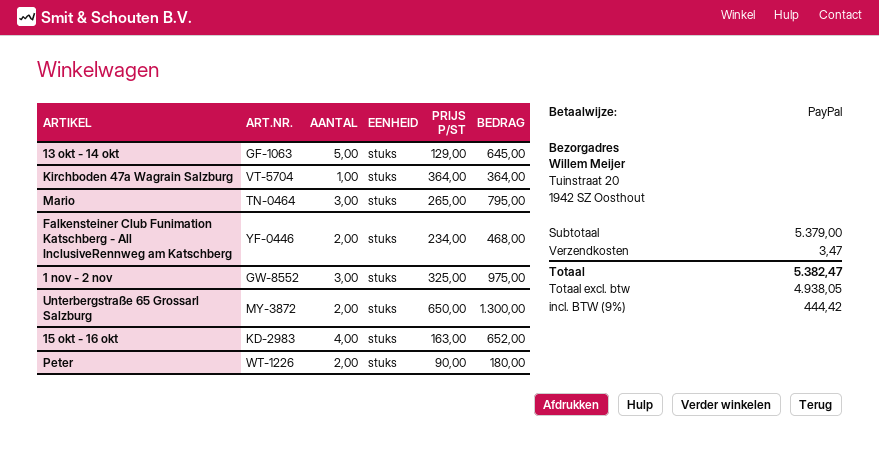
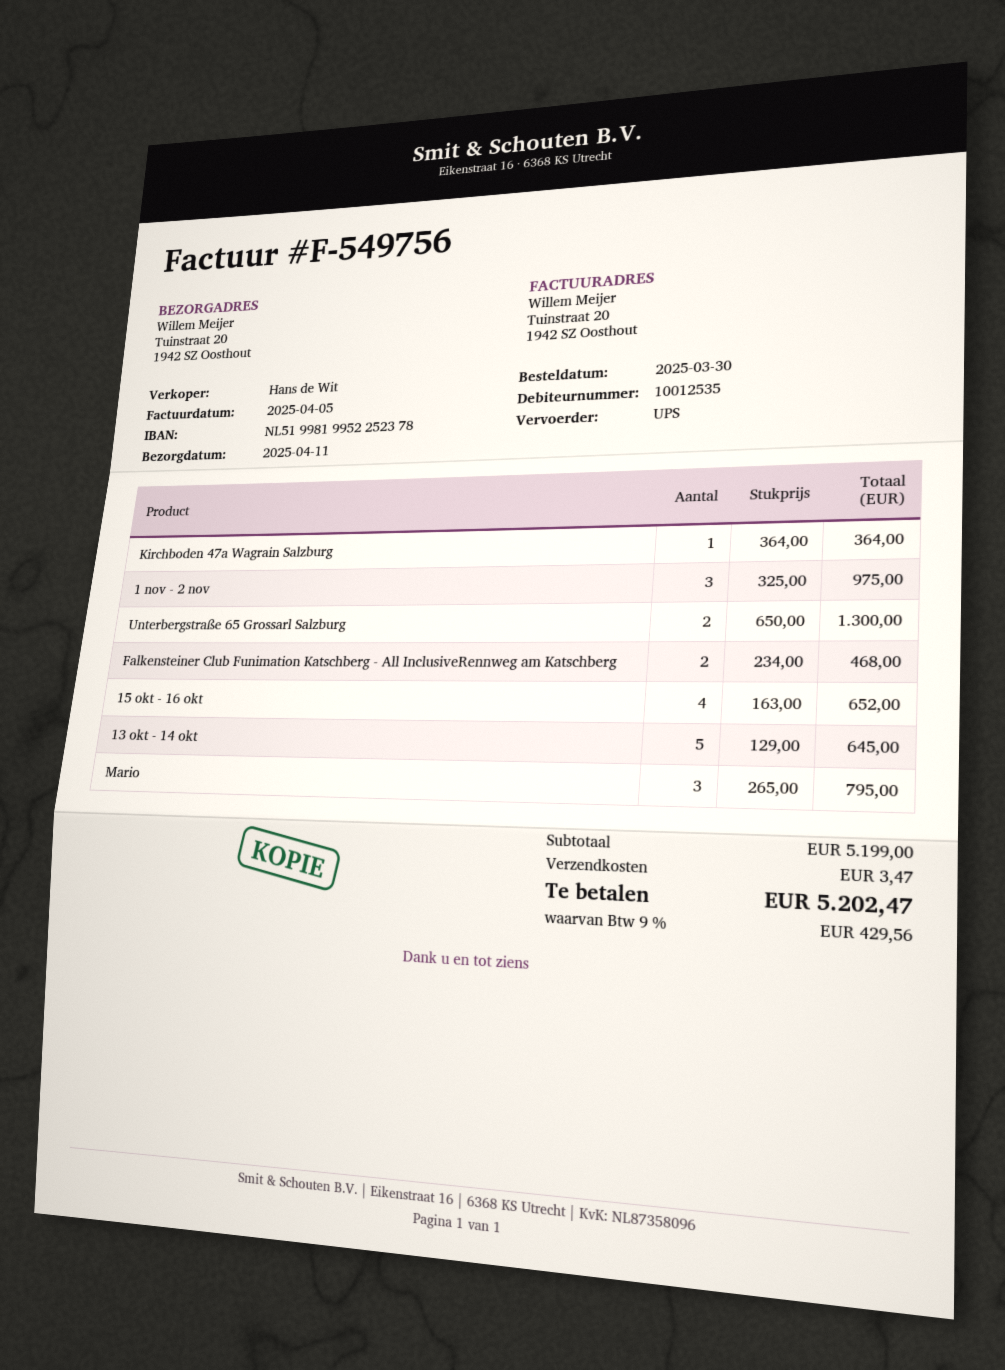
Peter: 2 x 90.00 = 180.00 -> none
subtotal: 5379.00 -> 5199.00
tax: 9% = 444.42 -> 9% = 429.56
total: 5382.47 -> 5202.47

